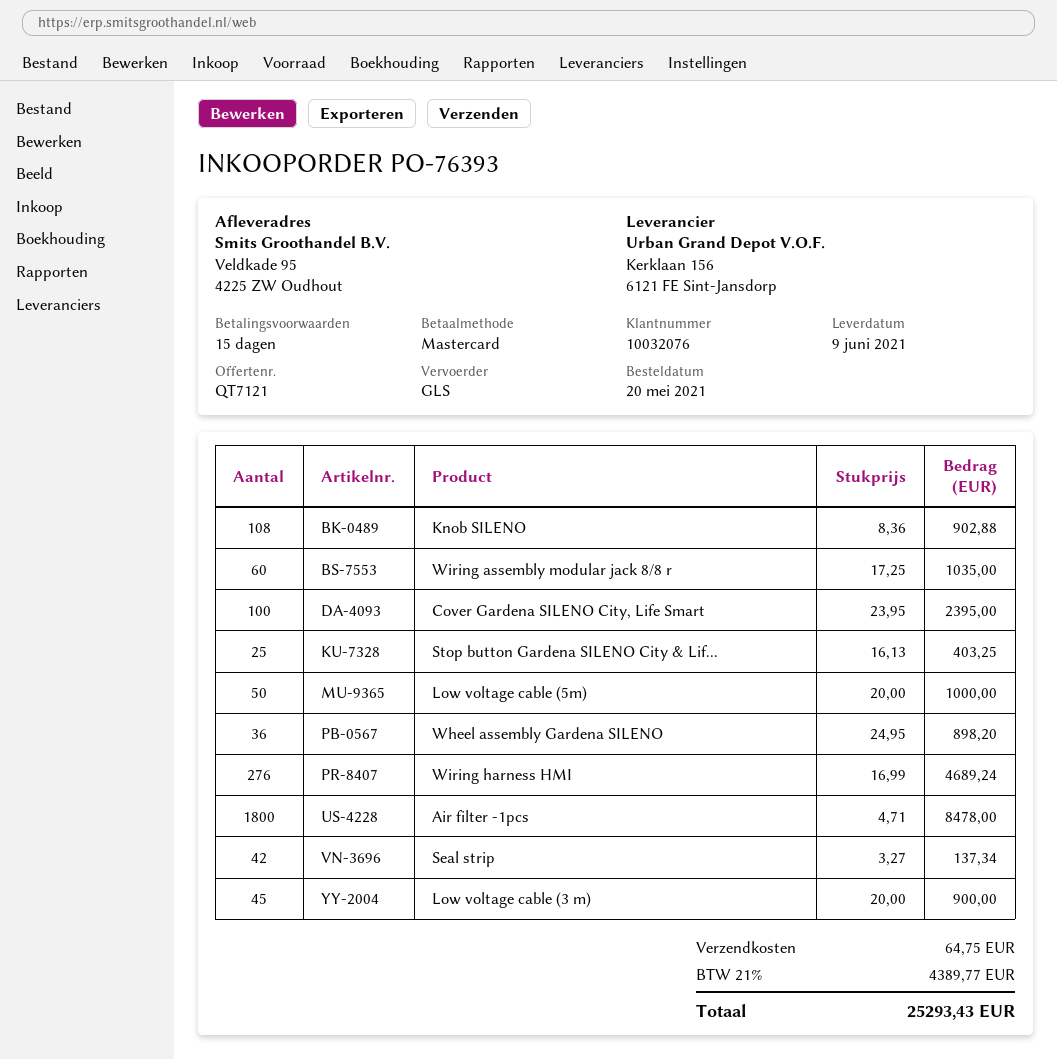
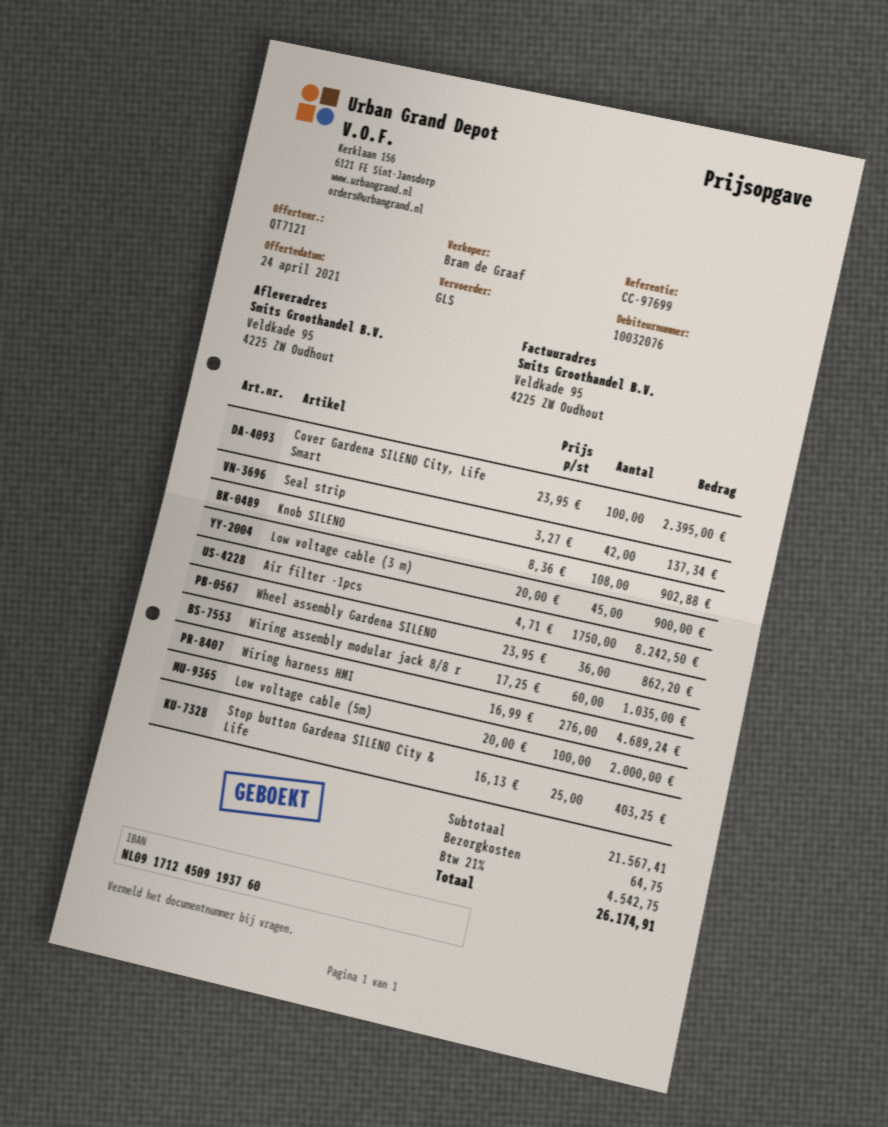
Low voltage cable (5m): 50 x 20.00 = 1000.00 -> 100 x 20.00 = 2000.00
Wheel assembly Gardena SILENO: 36 x 24.95 = 898.20 -> 36 x 23.95 = 862.20
Air filter -1pcs: 1800 x 4.71 = 8478.00 -> 1750 x 4.71 = 8242.50
tax: 21% = 4389.77 -> 21% = 4542.75
total: 25293.43 -> 26174.91

